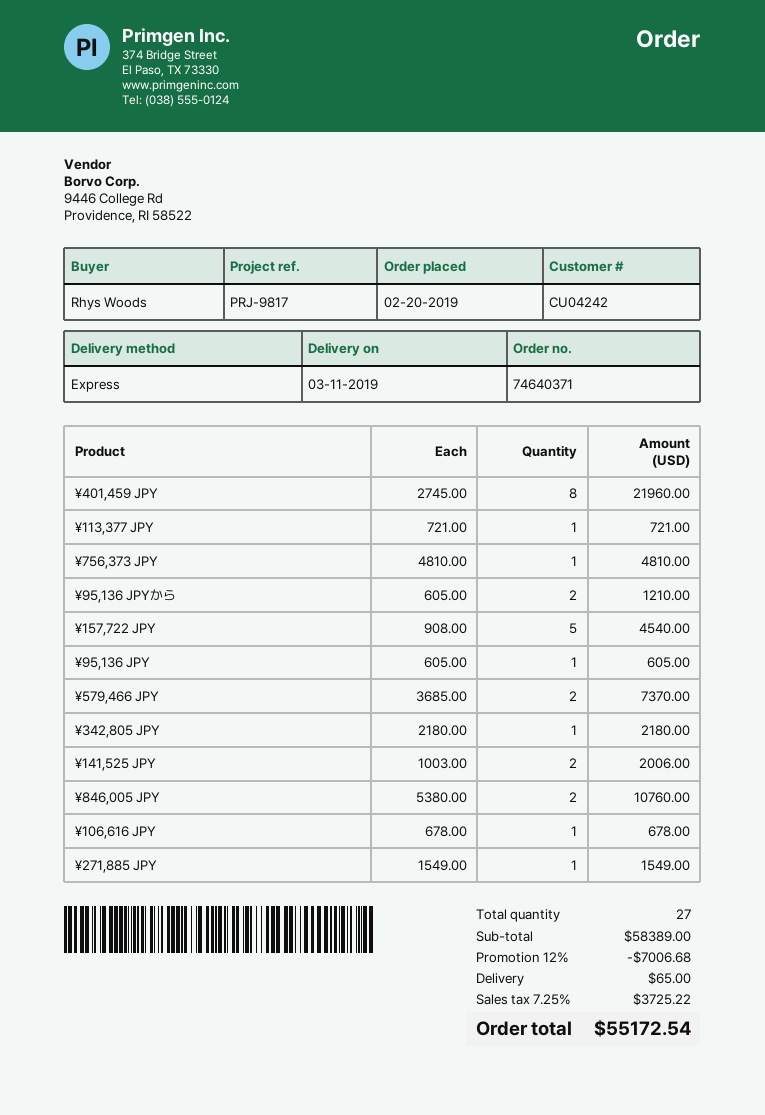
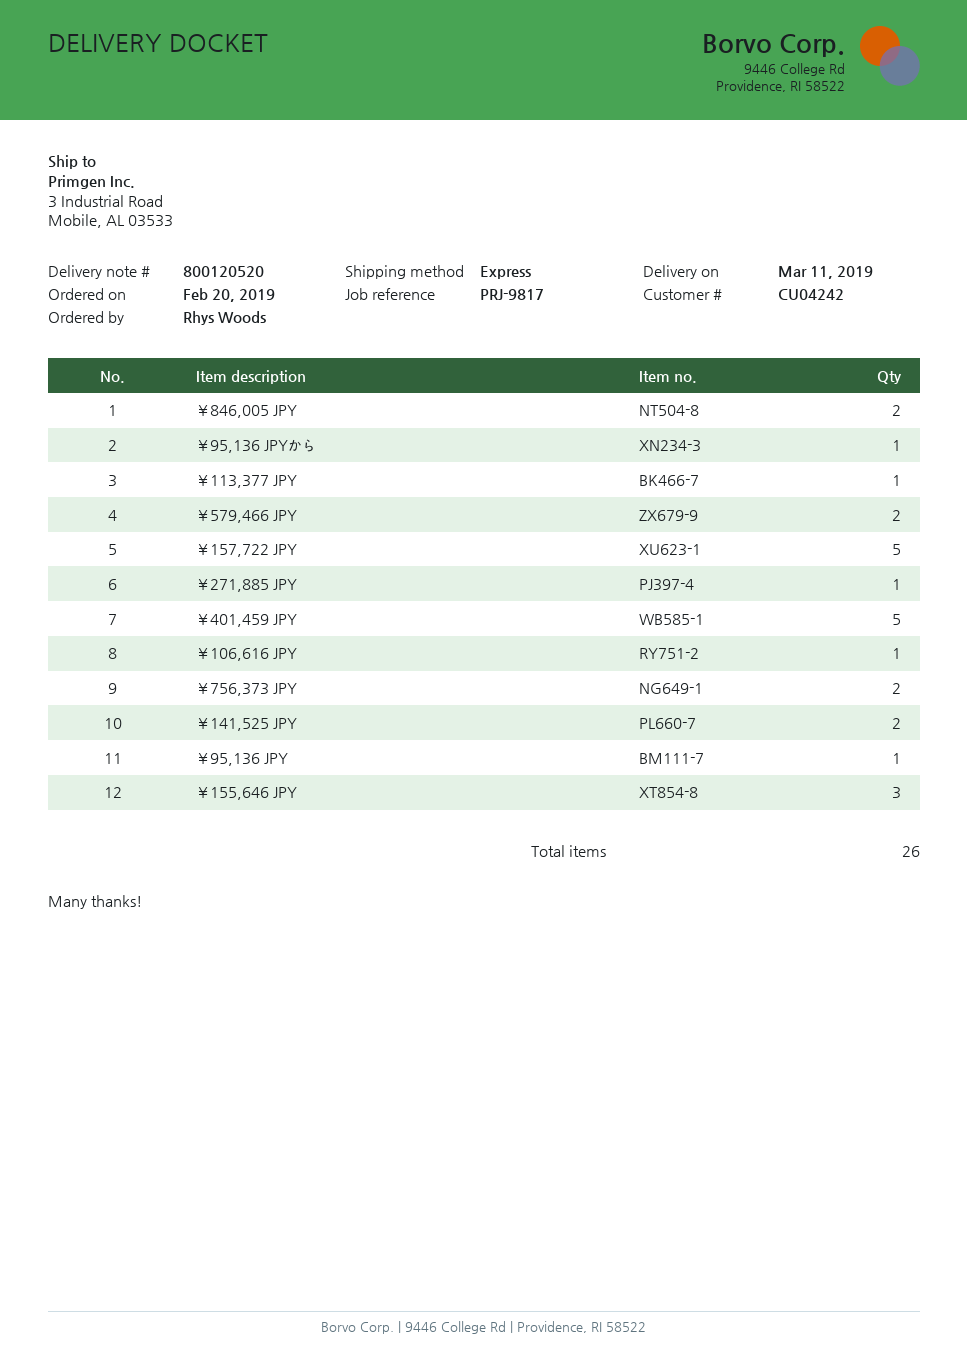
¥401,459 JPY: 8 -> 5
¥756,373 JPY: 1 -> 2
¥95,136 JPYから: 2 -> 1
¥342,805 JPY: 1 -> none
¥155,646 JPY: none -> 3
total quantity: 27 -> 26

